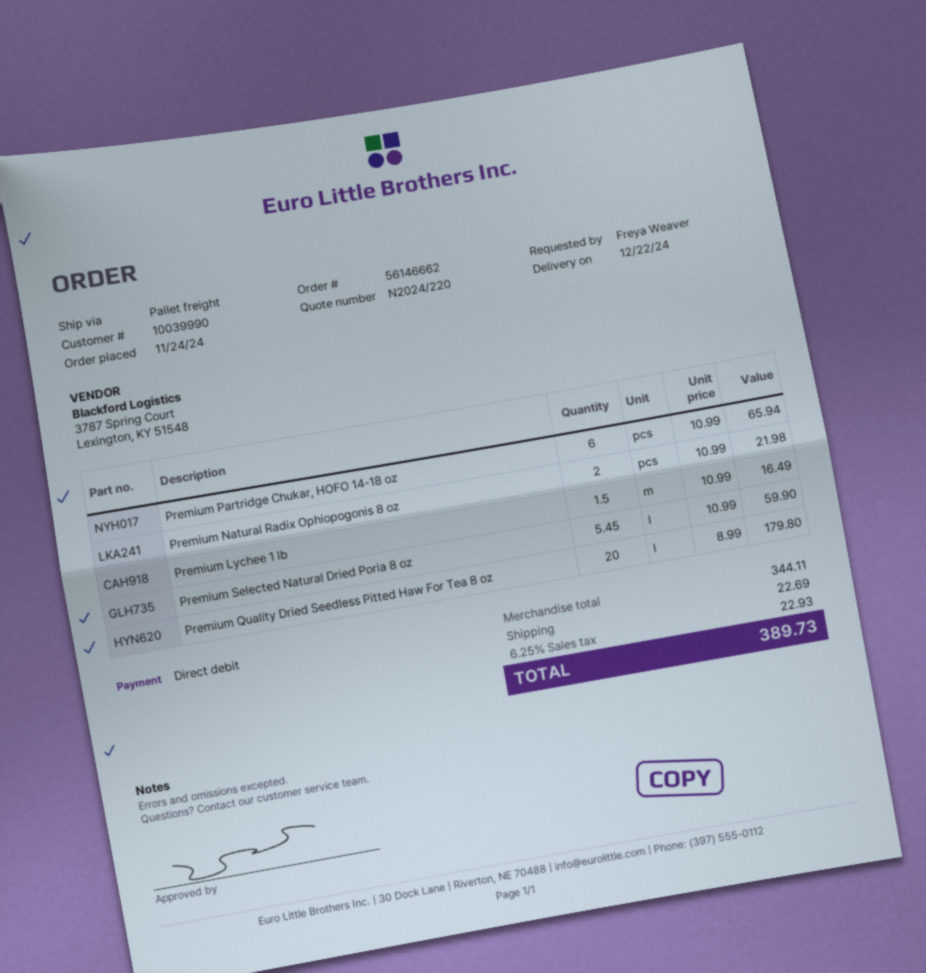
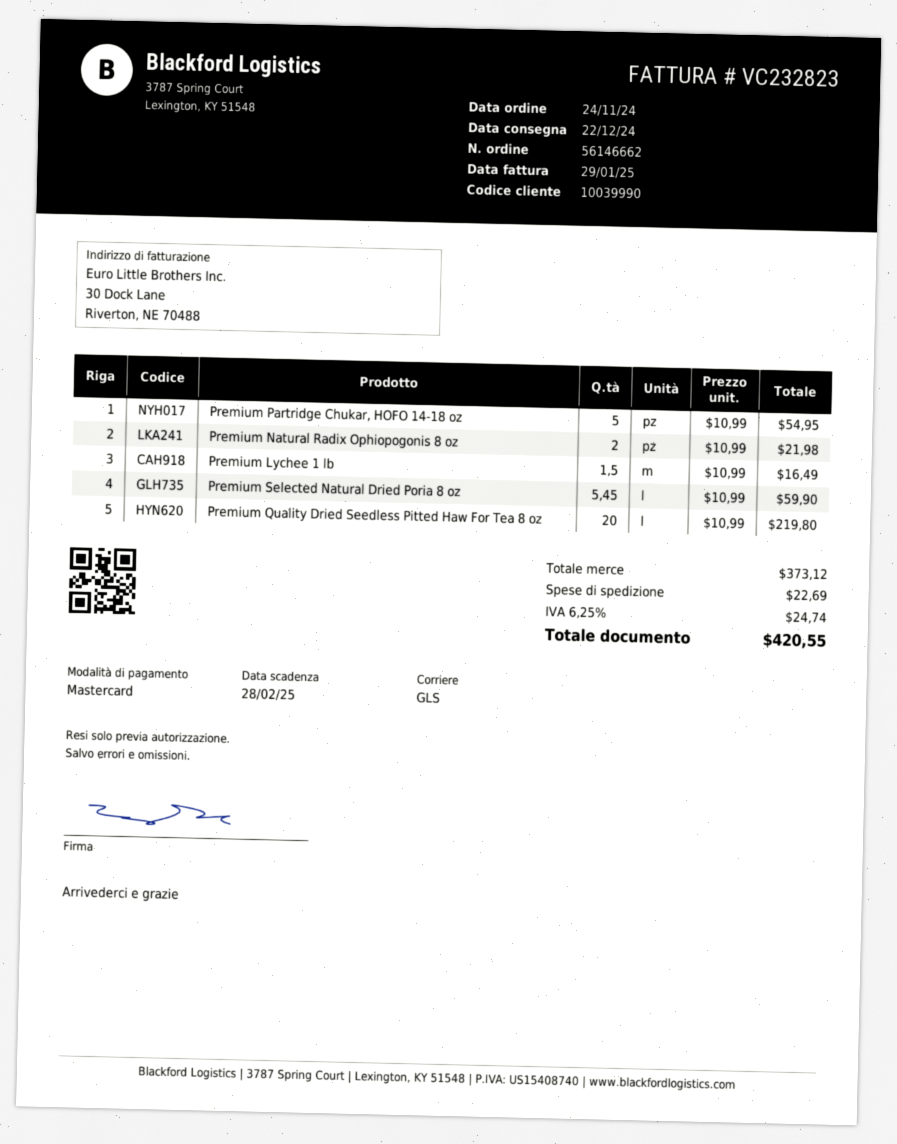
payment method: direct debit -> Mastercard
shipping method: pallet freight -> GLS
Premium Partridge Chukar, HOFO 14-18 oz: 6 x 10.99 = 65.94 -> 5 x 10.99 = 54.95
Premium Quality Dried Seedless Pitted Haw For Tea 8 oz: 20 x 8.99 = 179.80 -> 20 x 10.99 = 219.80
subtotal: 344.11 -> 373.12
tax: 6.25% = 22.93 -> 6.25% = 24.74
total: 389.73 -> 420.55

